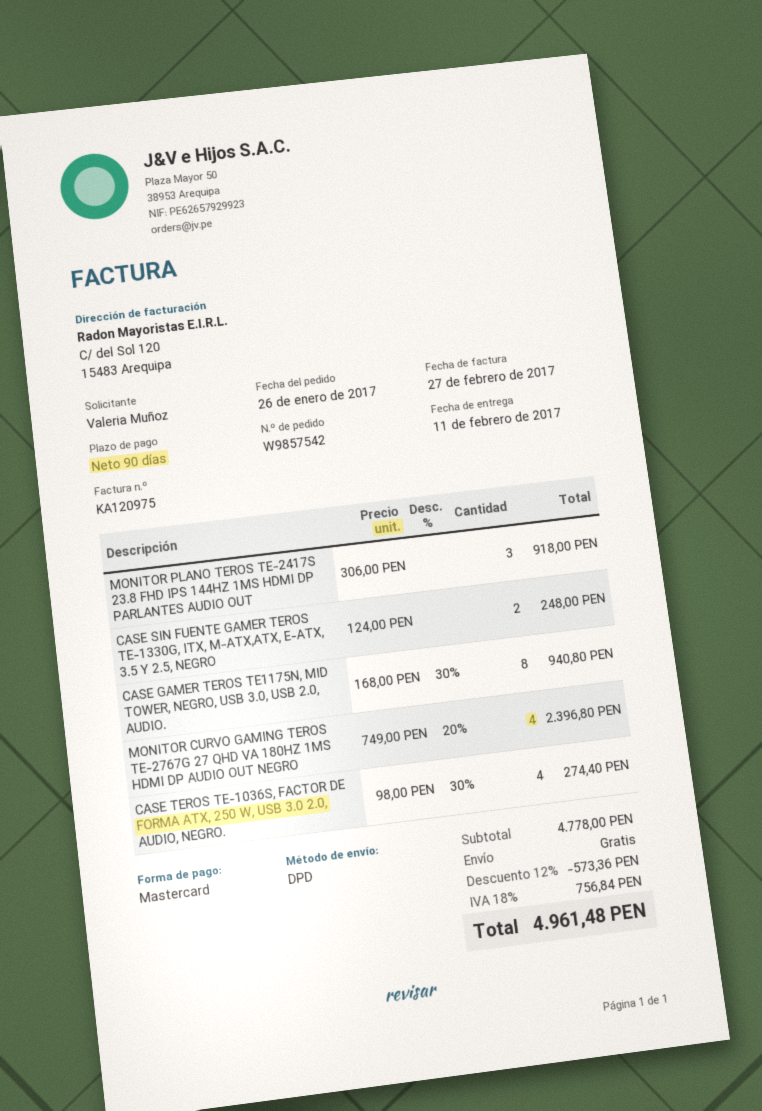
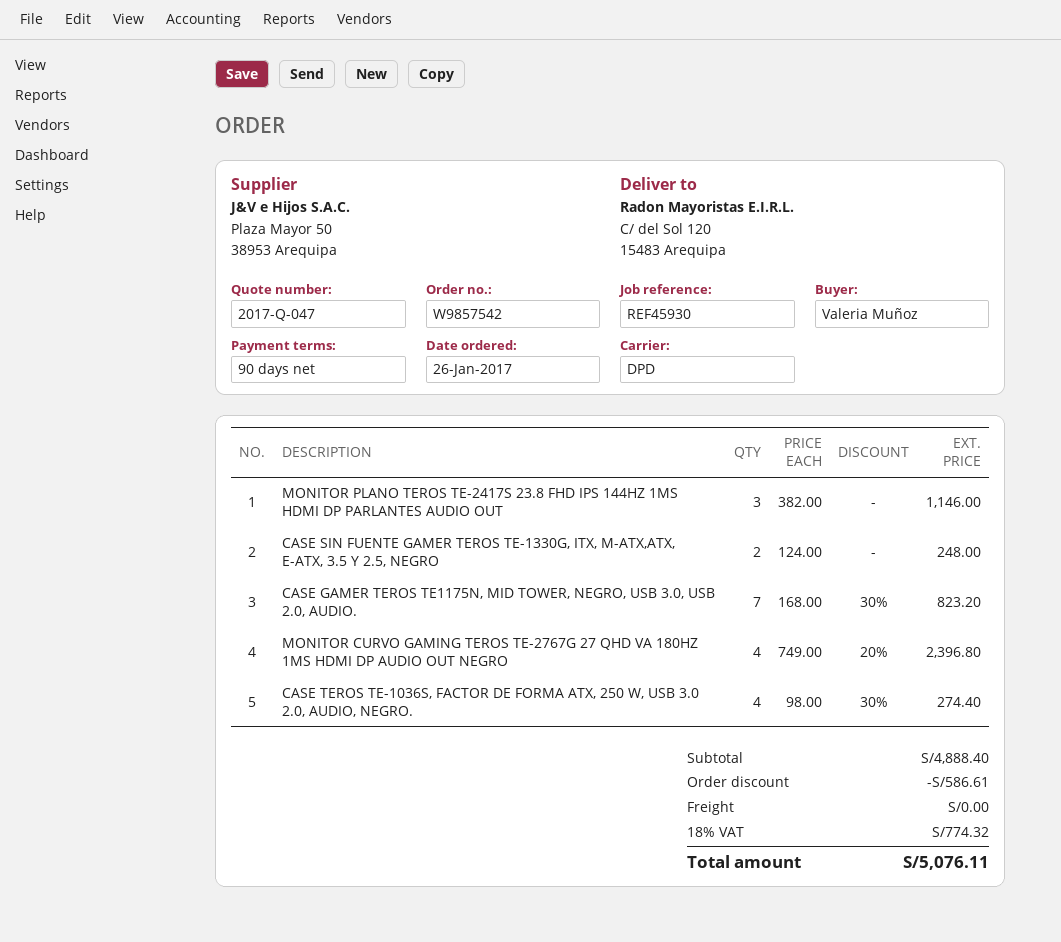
MONITOR PLANO TEROS TE-2417S 23.8 FHD IPS 144HZ 1MS HDMI DP PARLANTES AUDIO OUT: 3 x 306.00 = 918.00 -> 3 x 382.00 = 1146.00
CASE GAMER TEROS TE1175N, MID TOWER, NEGRO, USB 3.0, USB 2.0, AUDIO.: 8 x 168.00 - 30% = 940.80 -> 7 x 168.00 - 30% = 823.20
subtotal: 4778.00 -> 4888.40
discount: 573.36 -> 586.61
tax: 18% = 756.84 -> 18% = 774.32
total: 4961.48 -> 5076.11

